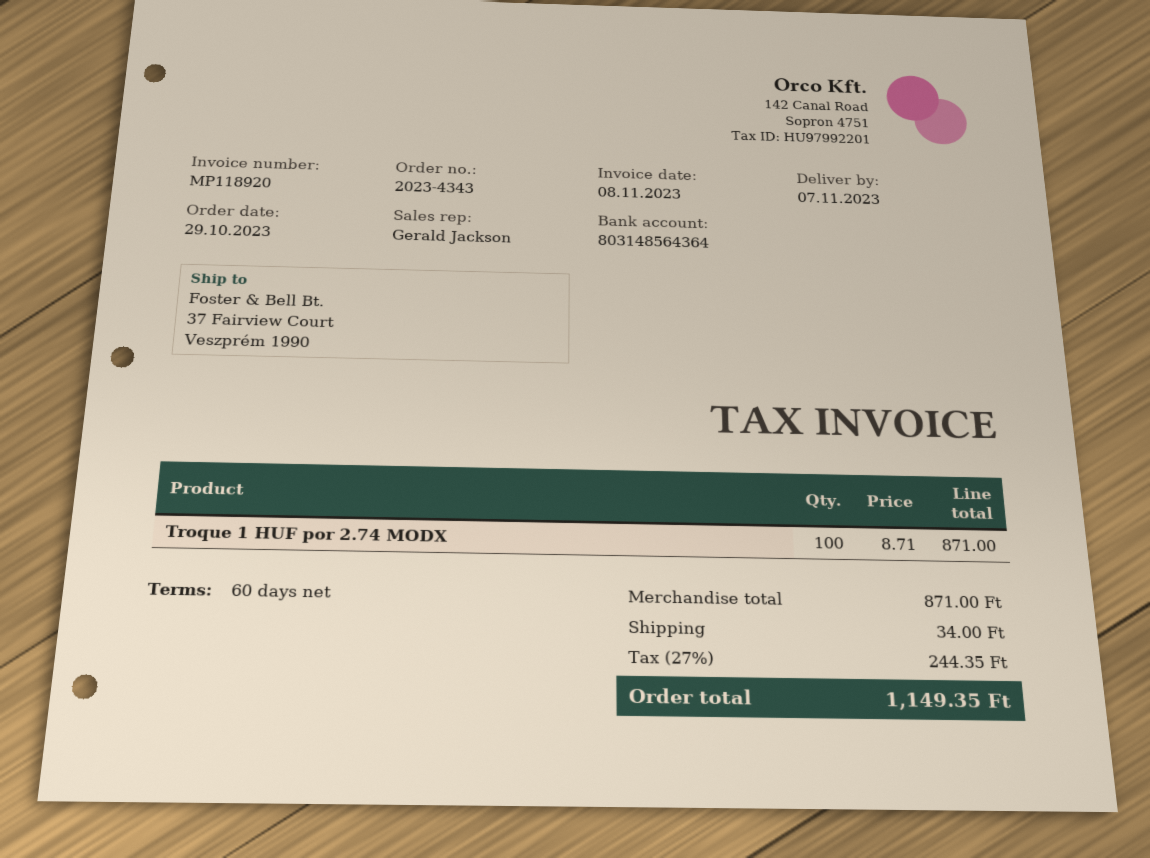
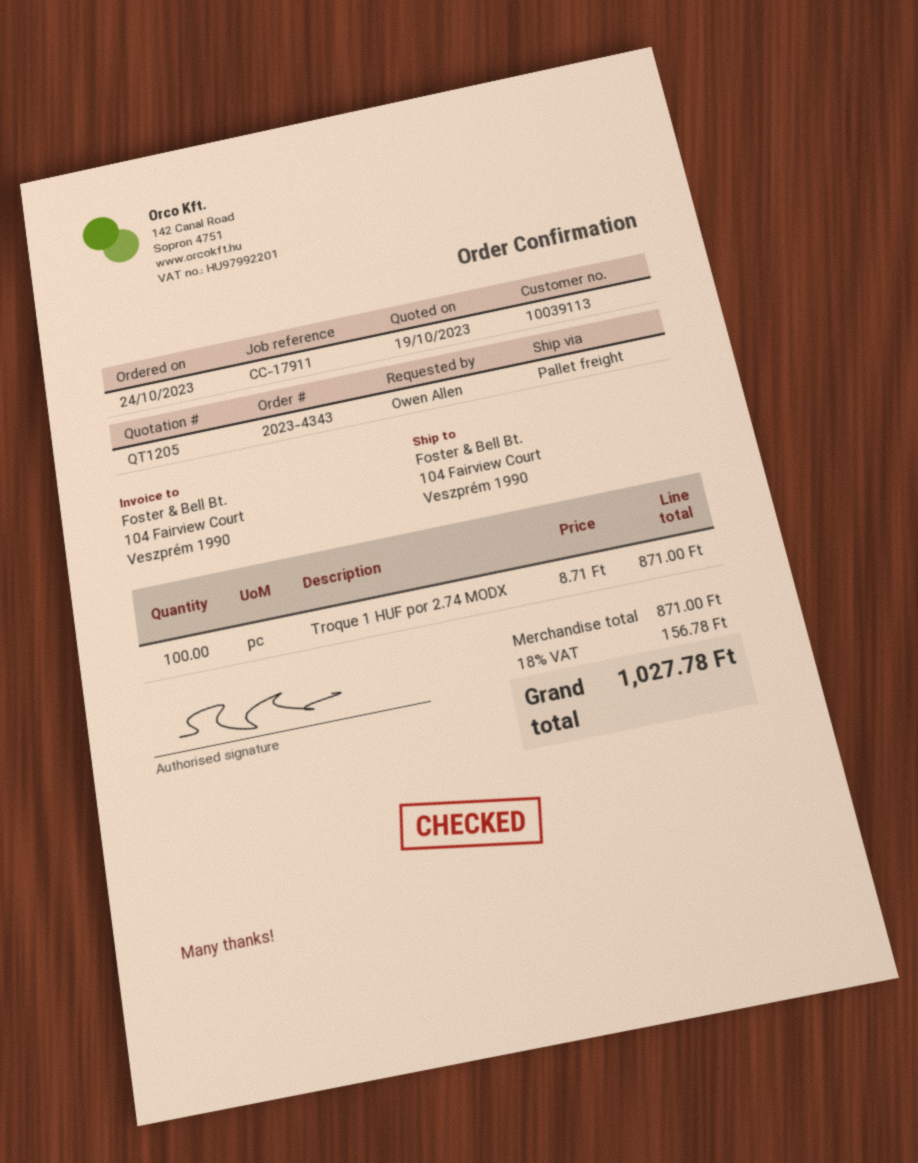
order date: 2023-10-29 -> 2023-10-24
ship to: 37 Fairview Court, Veszprém 1990 -> 104 Fairview Court, Veszprém 1990
shipping: 34.00 -> none
tax: 27% = 244.35 -> 18% = 156.78
total: 1149.35 -> 1027.78

